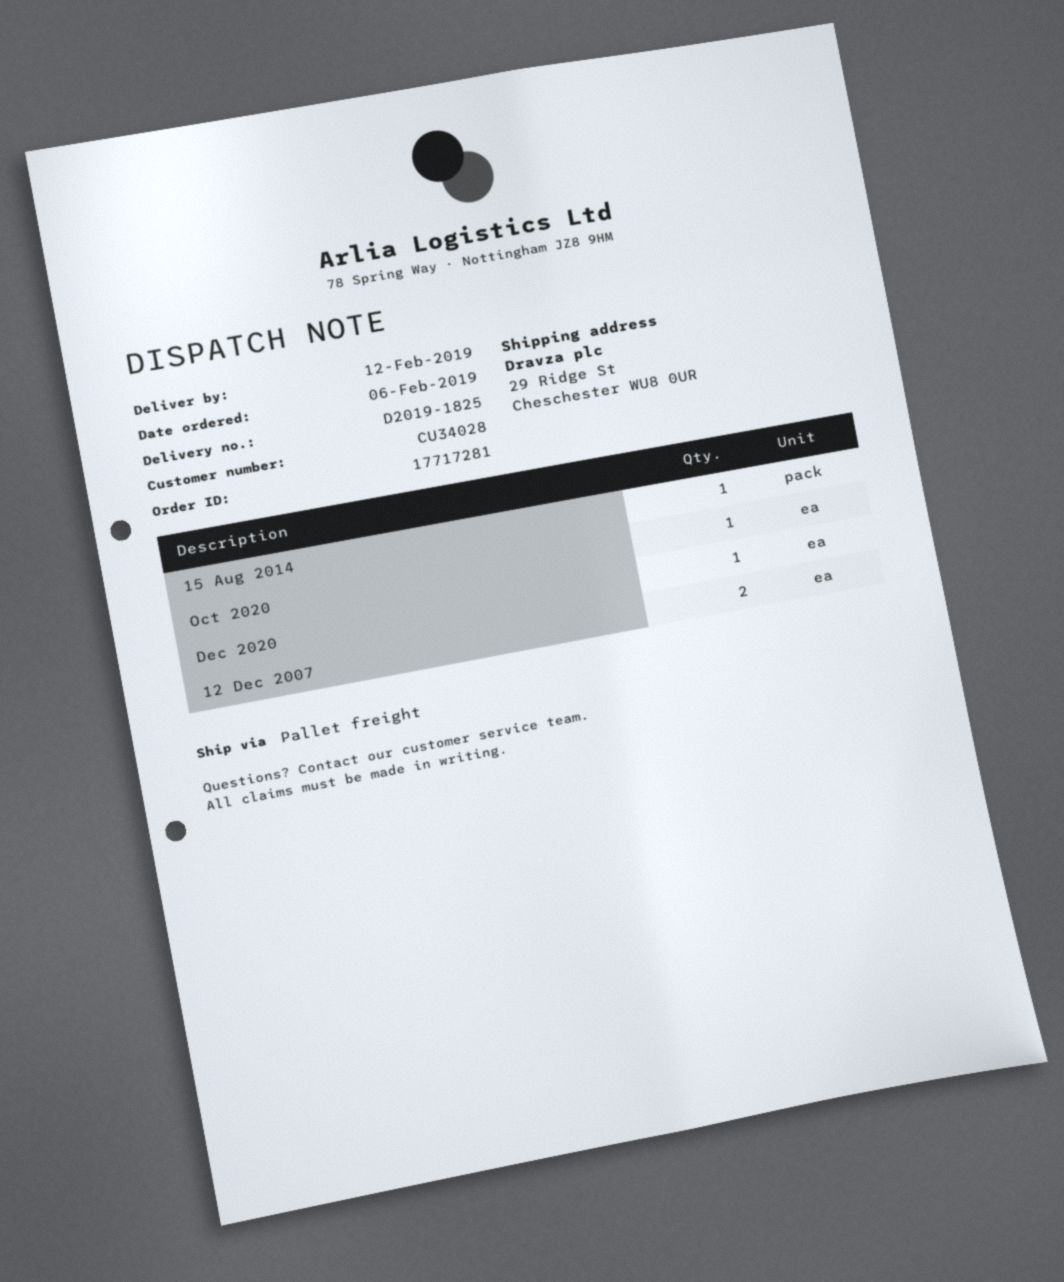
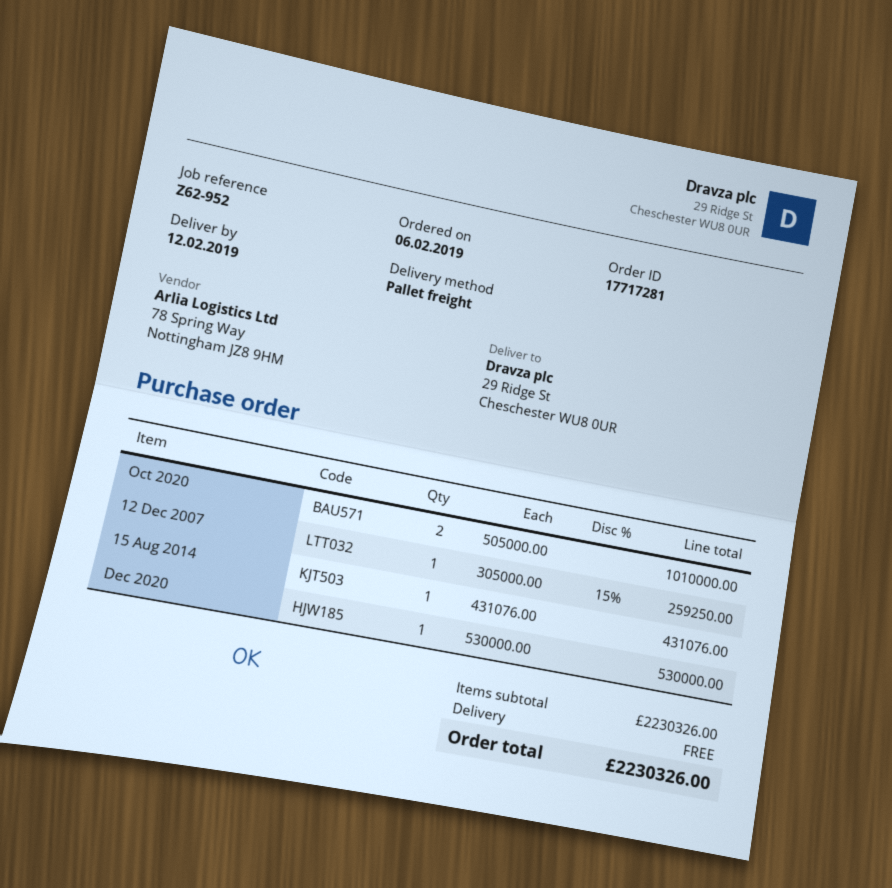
Oct 2020: 1 -> 2
12 Dec 2007: 2 -> 1

